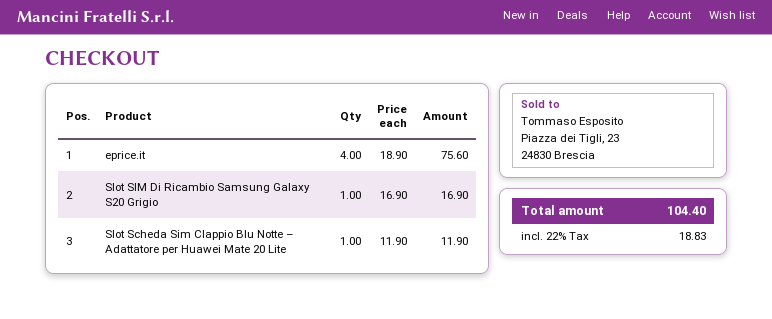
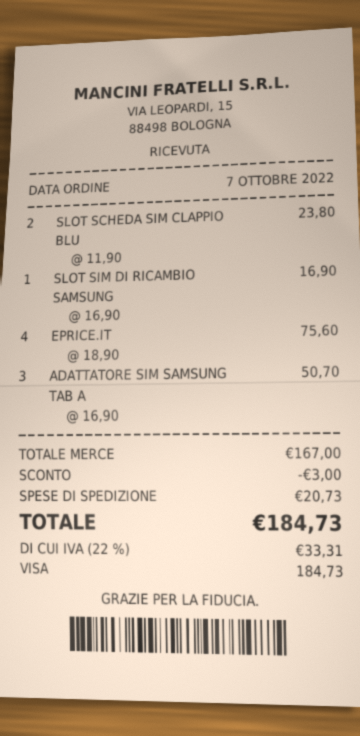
Slot Scheda Sim Clappio Blu Notte – Adattatore per Huawei Mate 20 Lite: 1 x 11.90 = 11.90 -> 2 x 11.90 = 23.80
ADATTATORE SIM SAMSUNG TAB A: none -> 3 x 16.90 = 50.70
discount: none -> 3.00
shipping: none -> 20.73
tax: 22% = 18.83 -> 22% = 33.31
total: 104.40 -> 184.73

